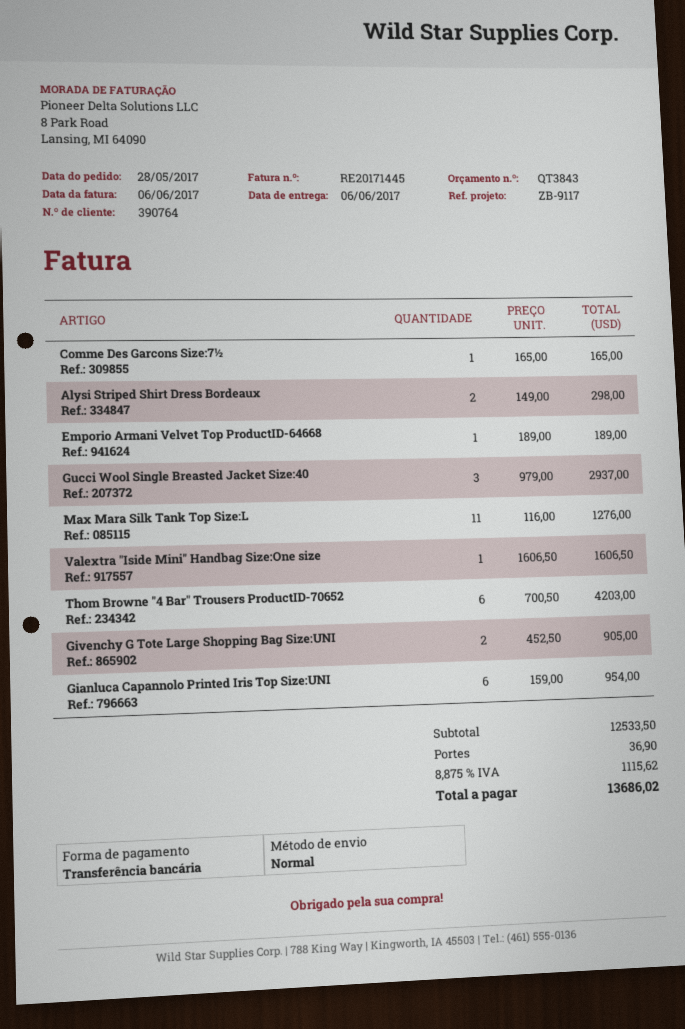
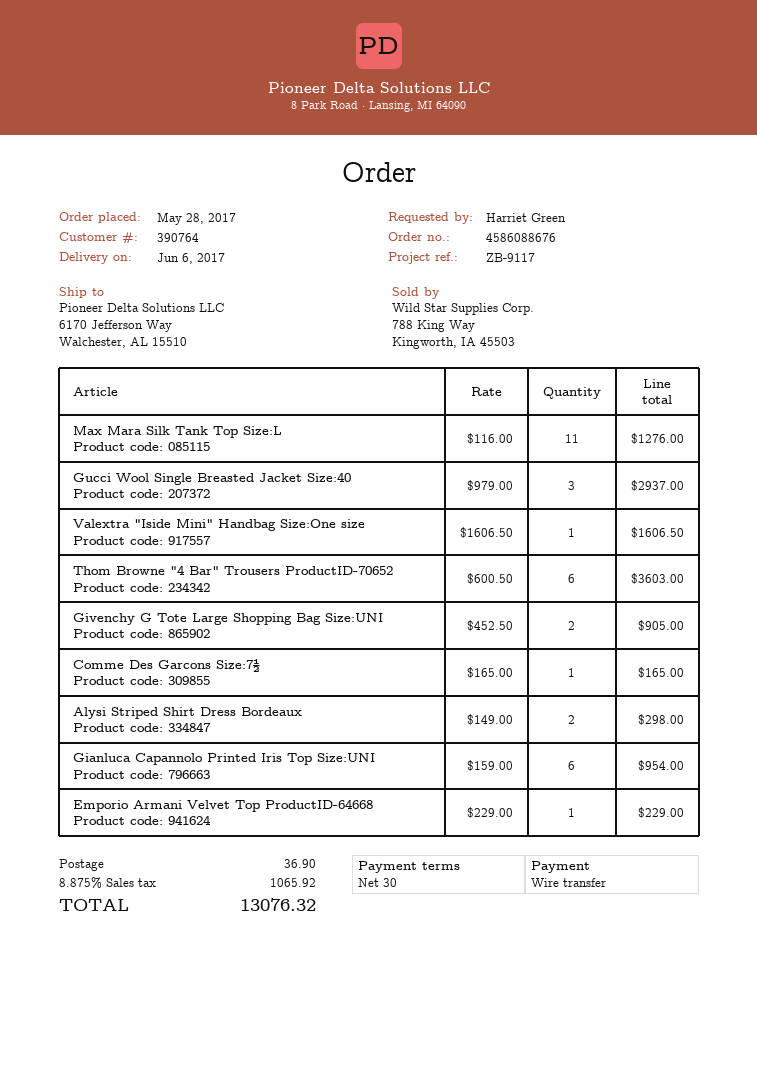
Emporio Armani Velvet Top ProductID-64668: 1 x 189.00 = 189.00 -> 1 x 229.00 = 229.00
Thom Browne "4 Bar" Trousers ProductID-70652: 6 x 700.50 = 4203.00 -> 6 x 600.50 = 3603.00
tax: 8.875% = 1115.62 -> 8.875% = 1065.92
total: 13686.02 -> 13076.32

